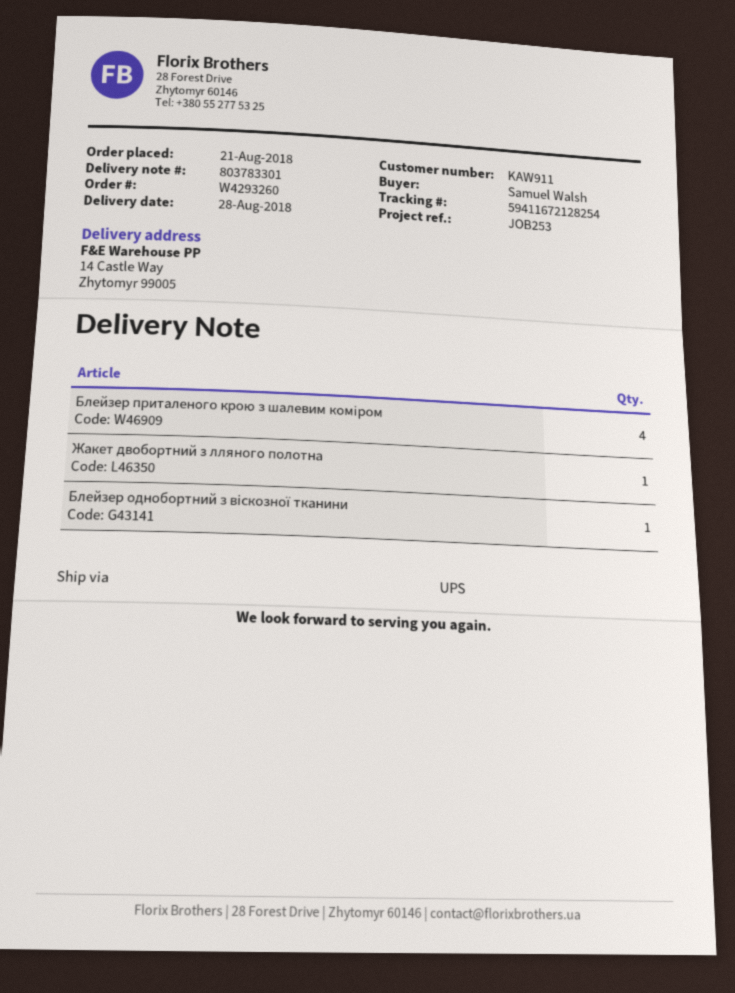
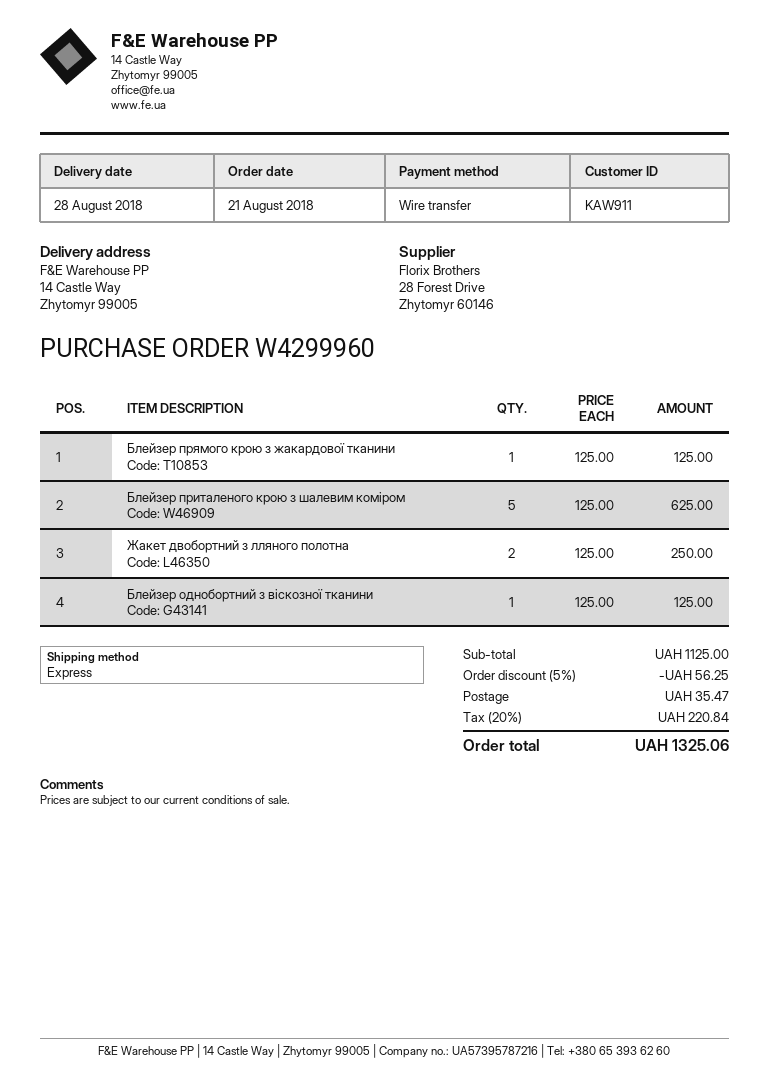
order number: W4293260 -> W4299960
shipping method: UPS -> express
Блейзер приталеного крою з шалевим коміром: 4 -> 5
Жакет двобортний з лляного полотна: 1 -> 2
Блейзер прямого крою з жакардової тканини: none -> 1

